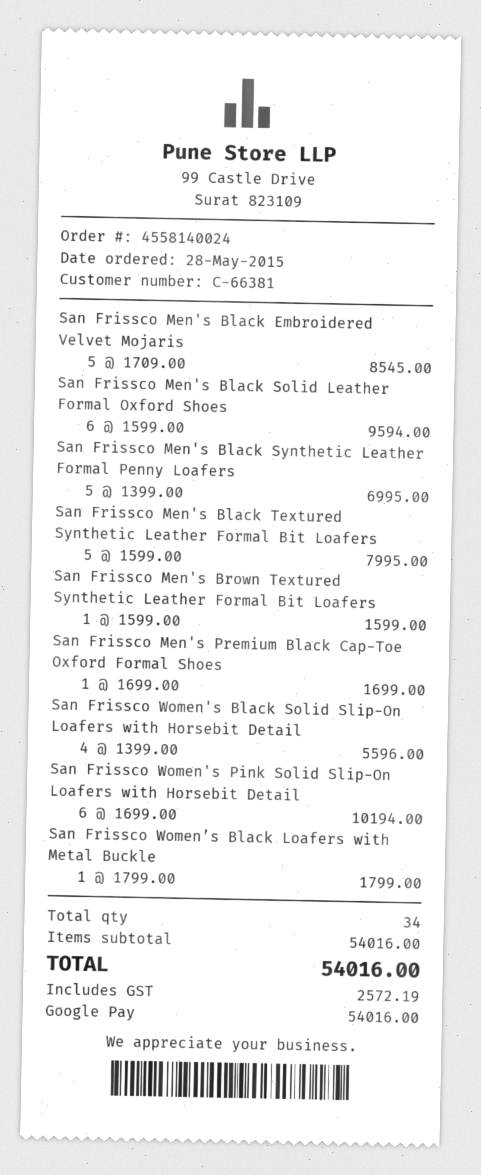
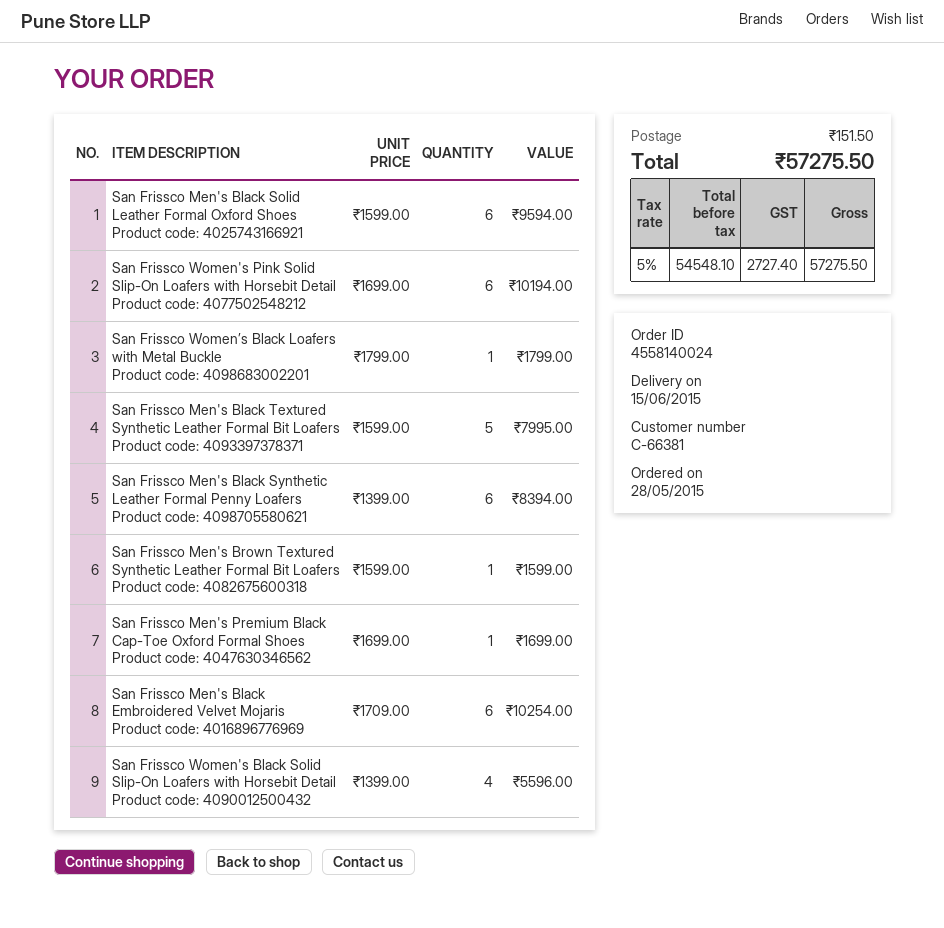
San Frissco Men's Black Embroidered Velvet Mojaris: 5 x 1709.00 = 8545.00 -> 6 x 1709.00 = 10254.00
San Frissco Men's Black Synthetic Leather Formal Penny Loafers: 5 x 1399.00 = 6995.00 -> 6 x 1399.00 = 8394.00
shipping: none -> 151.50
tax: 2572.19 -> 2727.40
total: 54016.00 -> 57275.50

